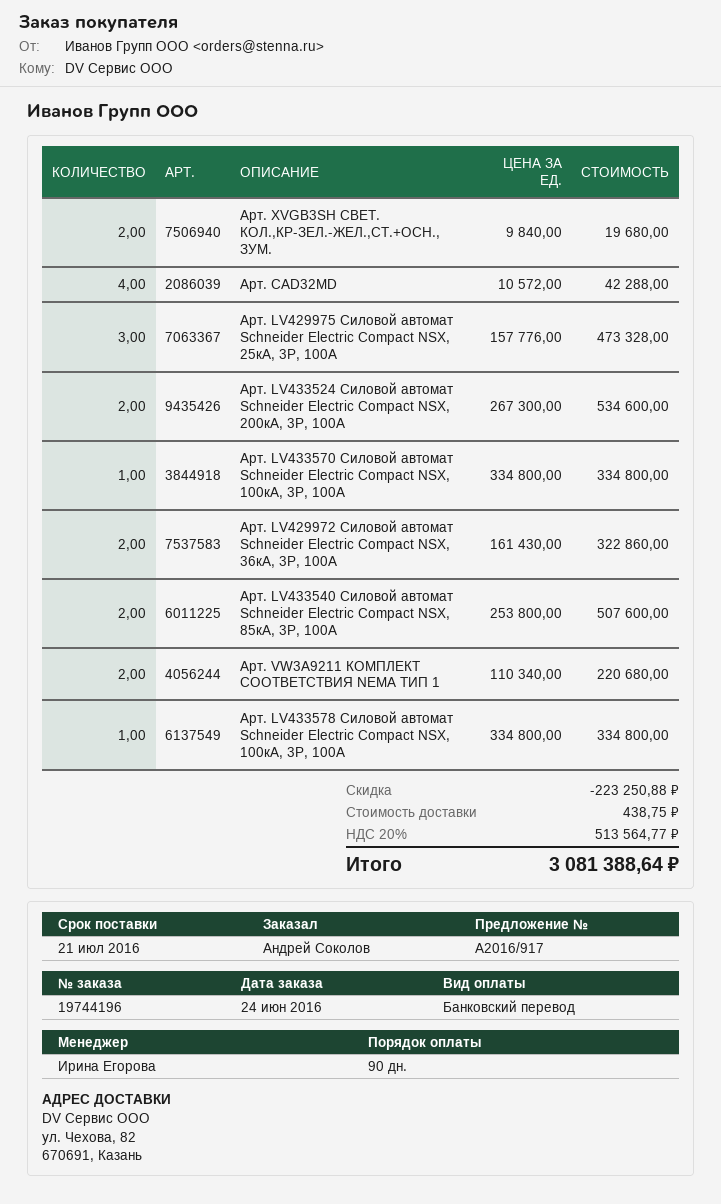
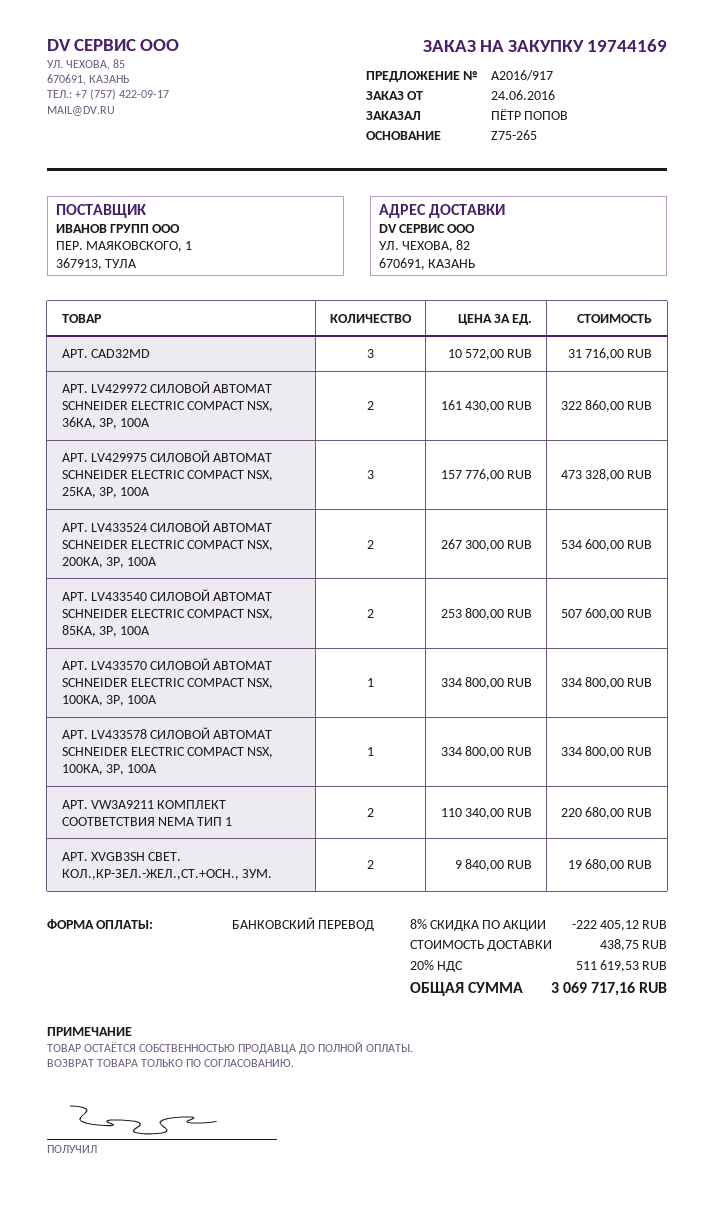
order number: 19744196 -> 19744169
ordered by: Андрей Соколов -> ПЁТР ПОПОВ
Арт. CAD32MD: 4 x 10572.00 = 42288.00 -> 3 x 10572.00 = 31716.00
discount: 223250.88 -> 222405.12
tax: 20% = 513564.77 -> 20% = 511619.53
total: 3081388.64 -> 3069717.16

